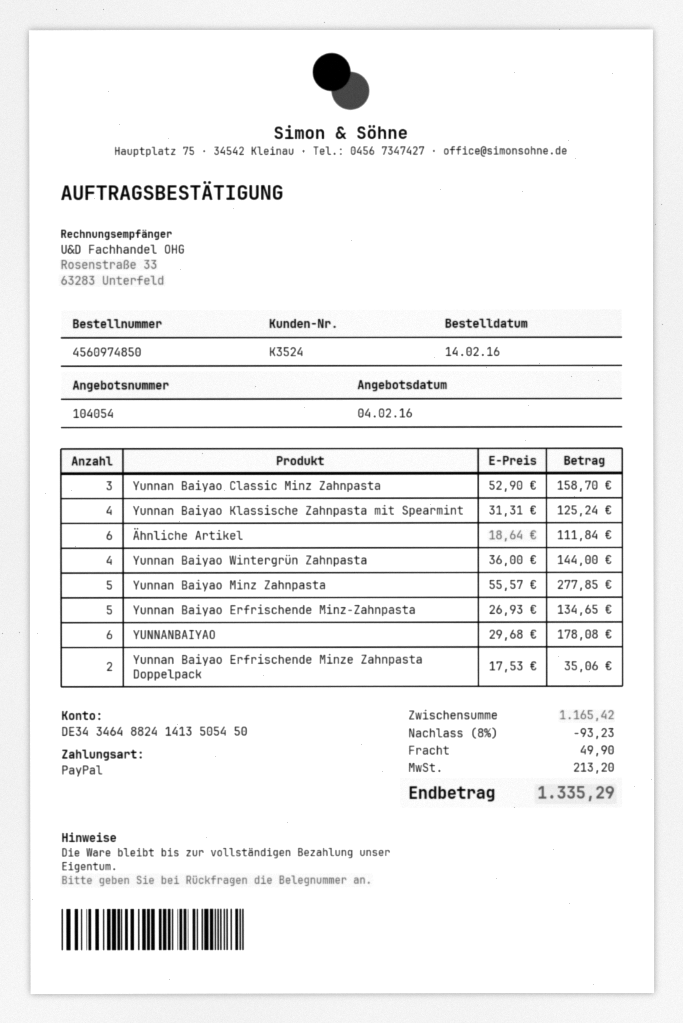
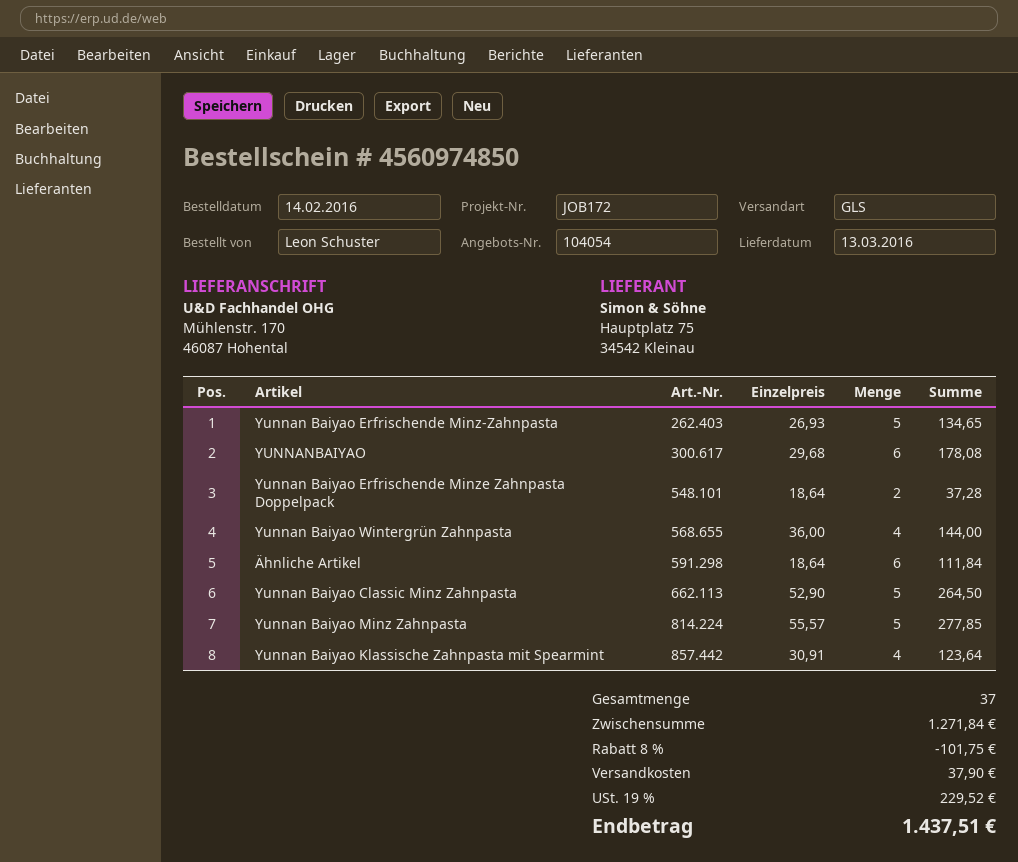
Yunnan Baiyao Classic Minz Zahnpasta: 3 x 52.90 = 158.70 -> 5 x 52.90 = 264.50
Yunnan Baiyao Klassische Zahnpasta mit Spearmint: 4 x 31.31 = 125.24 -> 4 x 30.91 = 123.64
Yunnan Baiyao Erfrischende Minze Zahnpasta Doppelpack: 2 x 17.53 = 35.06 -> 2 x 18.64 = 37.28
subtotal: 1165.42 -> 1271.84
discount: 8% = 93.23 -> 8% = 101.75
shipping: 49.90 -> 37.90
tax: 213.20 -> 229.52
total: 1335.29 -> 1437.51

